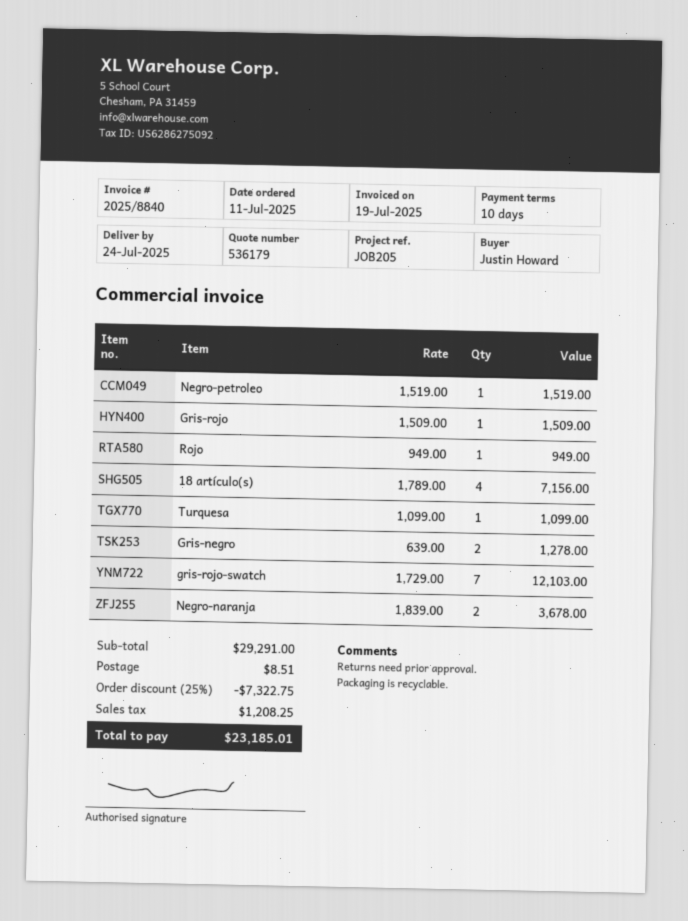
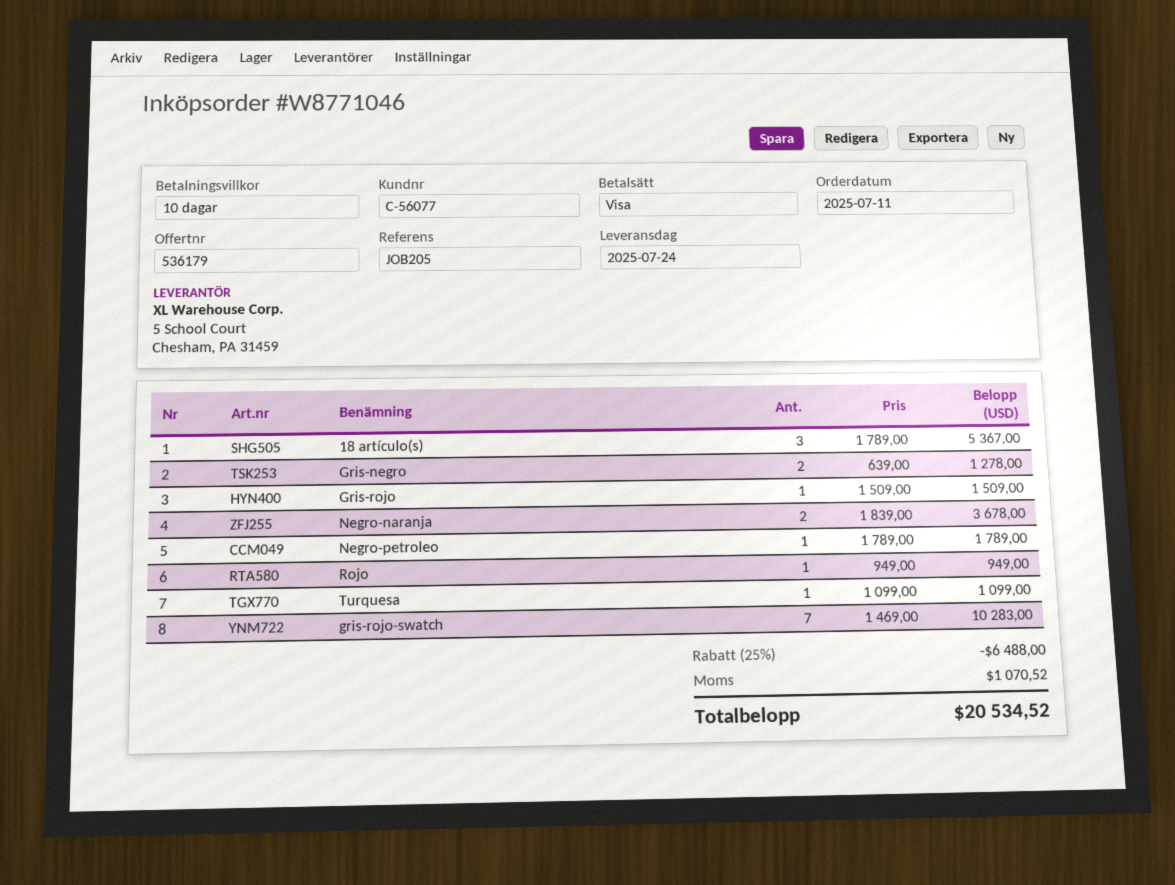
Negro-petroleo: 1 x 1519.00 = 1519.00 -> 1 x 1789.00 = 1789.00
18 artículo(s): 4 x 1789.00 = 7156.00 -> 3 x 1789.00 = 5367.00
gris-rojo-swatch: 7 x 1729.00 = 12103.00 -> 7 x 1469.00 = 10283.00
discount: 25% = 7322.75 -> 25% = 6488.00
shipping: 8.51 -> none
tax: 1208.25 -> 1070.52
total: 23185.01 -> 20534.52

